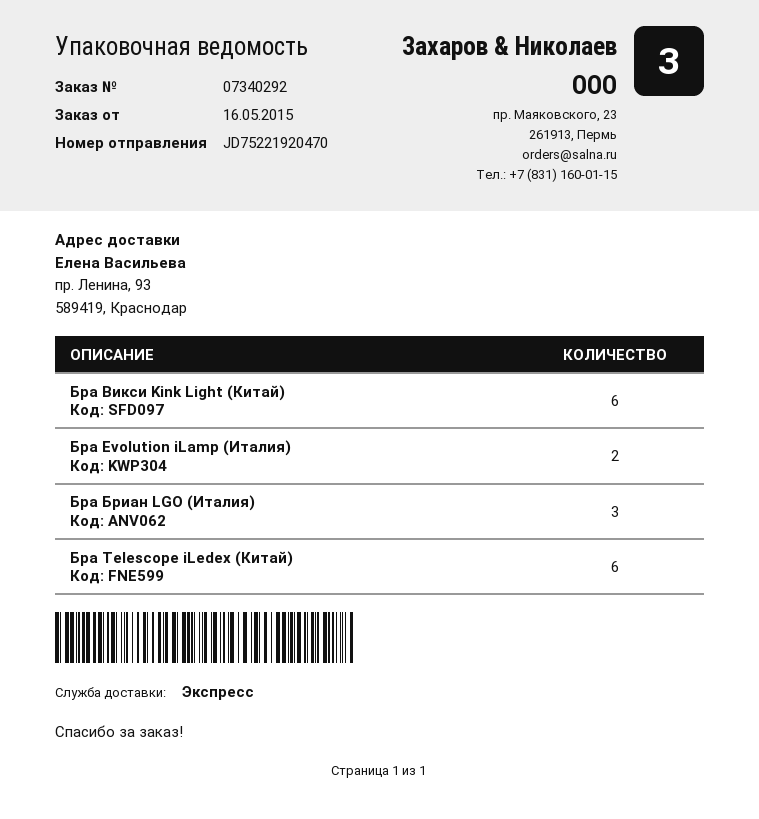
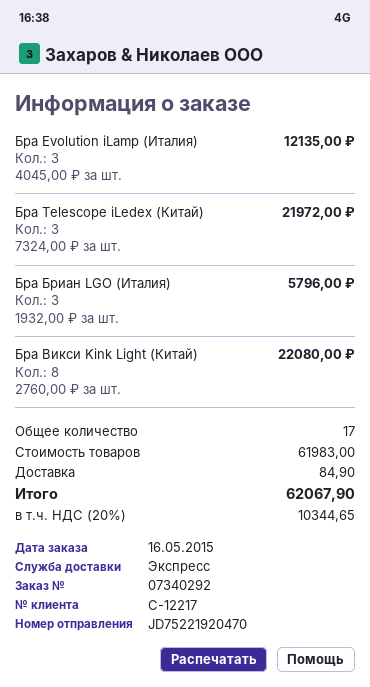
Бра Викси Kink Light (Китай): 6 -> 8
Бра Evolution iLamp (Италия): 2 -> 3
Бра Telescope iLedex (Китай): 6 -> 3

